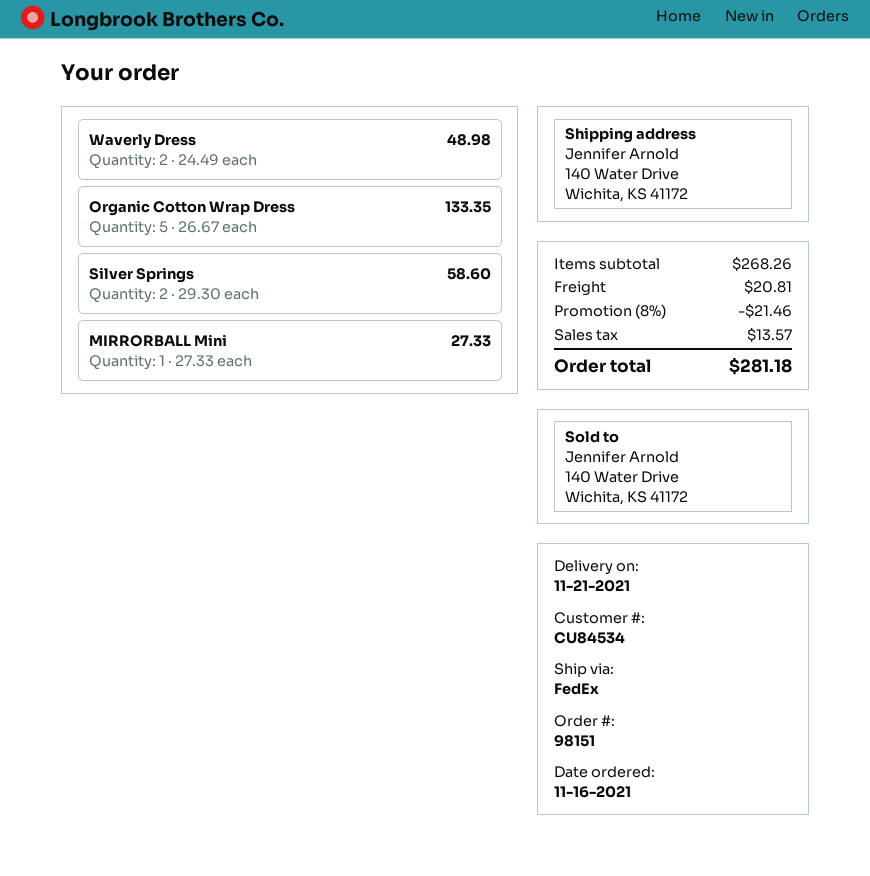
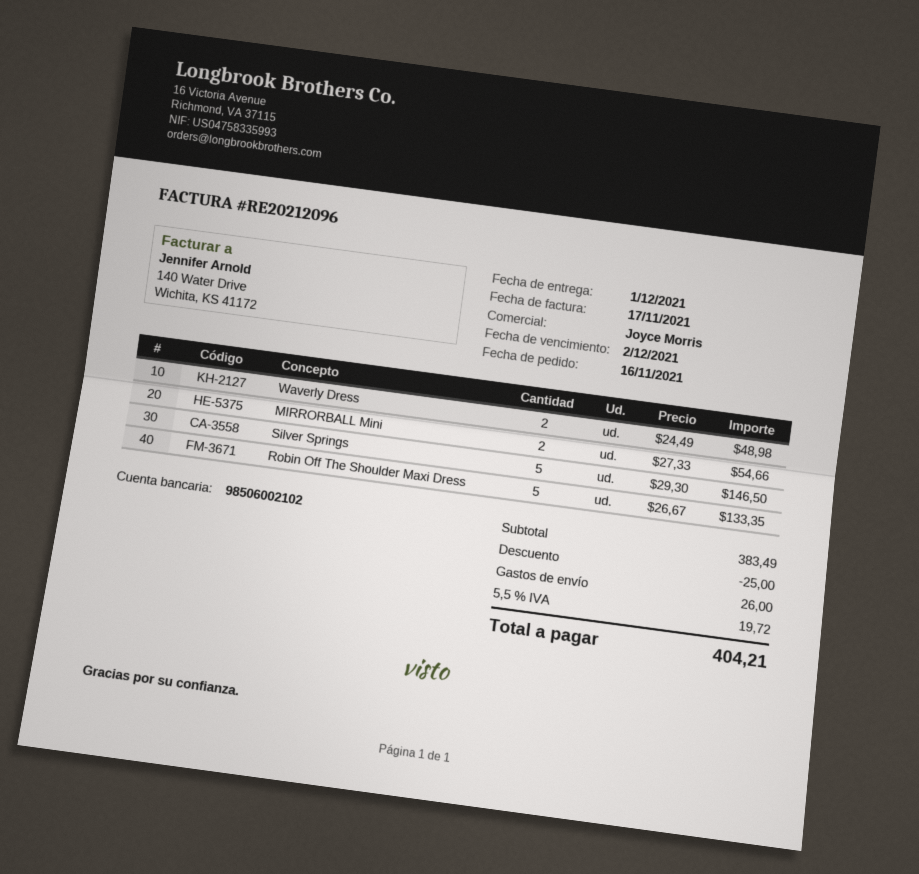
delivery date: 2021-11-21 -> 2021-12-01
Organic Cotton Wrap Dress: 5 x 26.67 = 133.35 -> none
Silver Springs: 2 x 29.30 = 58.60 -> 5 x 29.30 = 146.50
MIRRORBALL Mini: 1 x 27.33 = 27.33 -> 2 x 27.33 = 54.66
Robin Off The Shoulder Maxi Dress: none -> 5 x 26.67 = 133.35
subtotal: 268.26 -> 383.49
discount: 21.46 -> 25.00
shipping: 20.81 -> 26.00
tax: 13.57 -> 19.72
total: 281.18 -> 404.21

